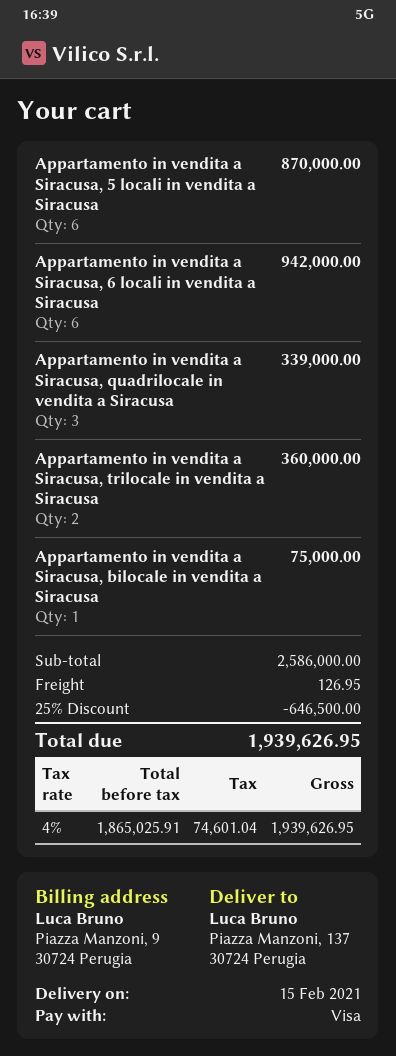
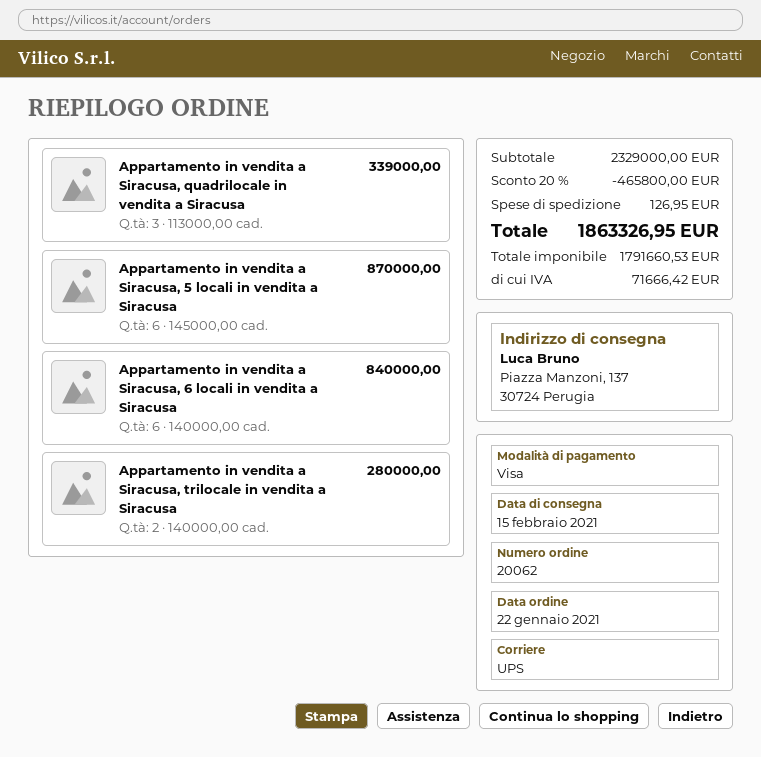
Appartamento in vendita a Siracusa, 6 locali in vendita a Siracusa: 6 for 942000.00 -> 6 for 840000.00
Appartamento in vendita a Siracusa, trilocale in vendita a Siracusa: 2 for 360000.00 -> 2 for 280000.00
Appartamento in vendita a Siracusa, bilocale in vendita a Siracusa: 1 for 75000.00 -> none
subtotal: 2586000.00 -> 2329000.00
discount: 25% = 646500.00 -> 20% = 465800.00
net: 1865025.91 -> 1791660.53
tax: 74601.04 -> 71666.42
total: 1939626.95 -> 1863326.95

